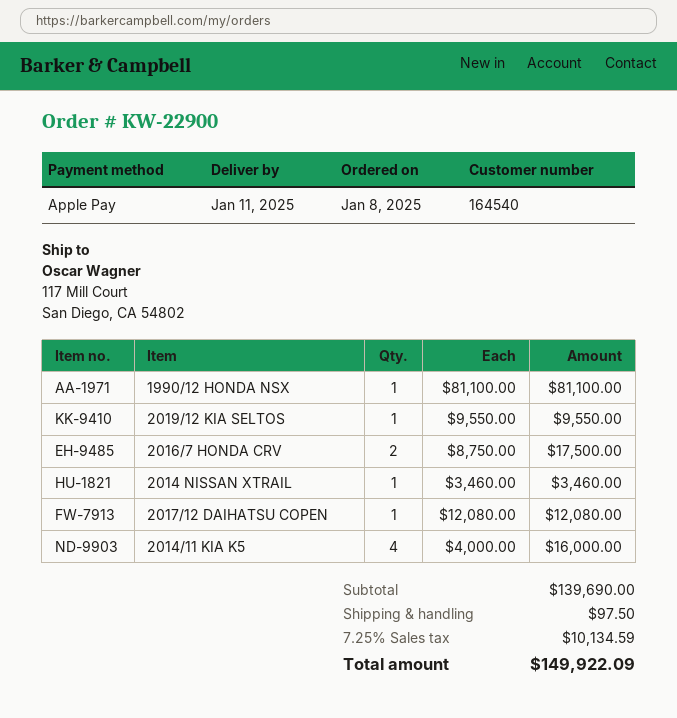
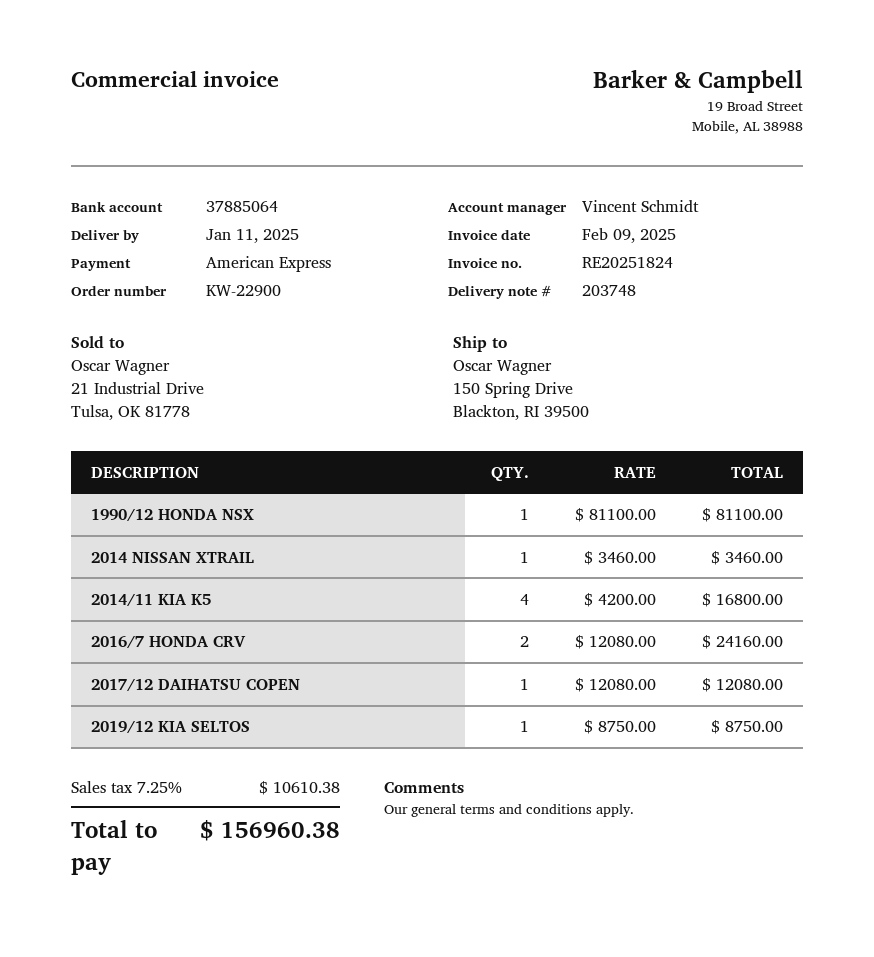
payment method: Apple Pay -> American Express
ship to: 117 Mill Court, San Diego, CA 54802 -> 150 Spring Drive, Blackton, RI 39500
2019/12 KIA SELTOS: 1 x 9550.00 = 9550.00 -> 1 x 8750.00 = 8750.00
2016/7 HONDA CRV: 2 x 8750.00 = 17500.00 -> 2 x 12080.00 = 24160.00
2014/11 KIA K5: 4 x 4000.00 = 16000.00 -> 4 x 4200.00 = 16800.00
shipping: 97.50 -> none
tax: 7.25% = 10134.59 -> 7.25% = 10610.38
total: 149922.09 -> 156960.38

